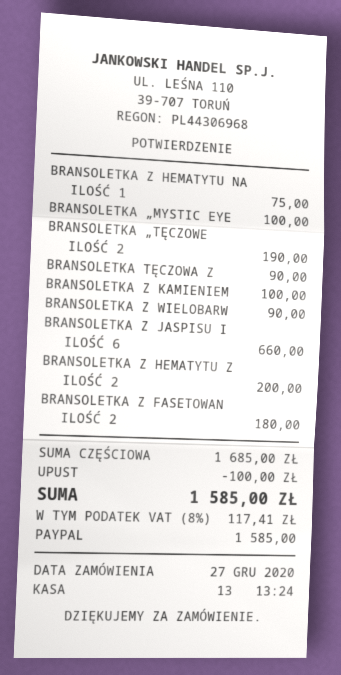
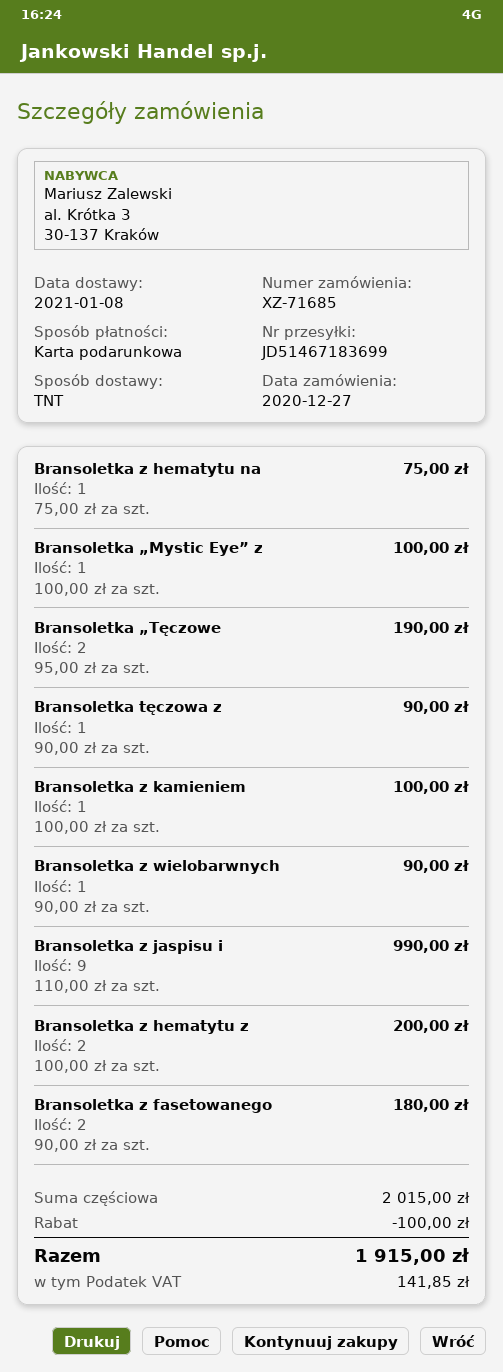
payment method: PayPal -> gift card
BRANSOLETKA Z JASPISU I: 6 for 660.00 -> 9 for 990.00
subtotal: 1685.00 -> 2015.00
tax: 117.41 -> 141.85
total: 1585.00 -> 1915.00

